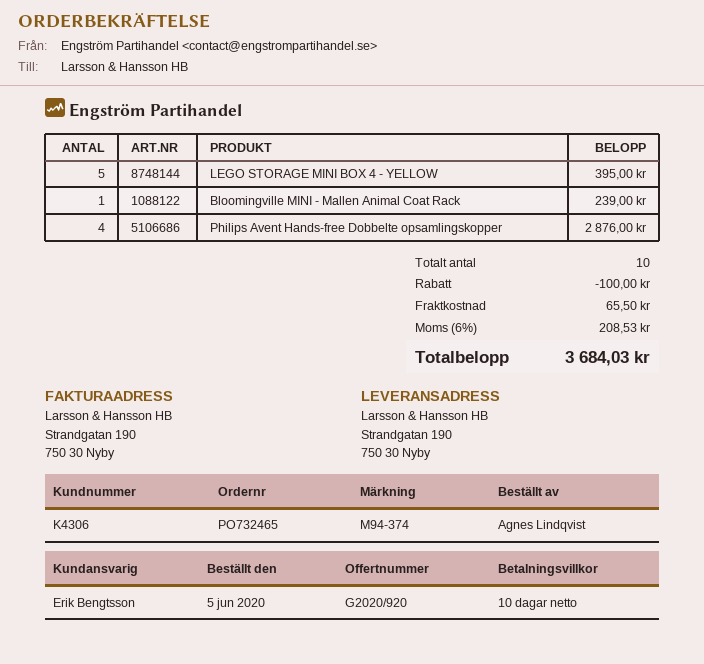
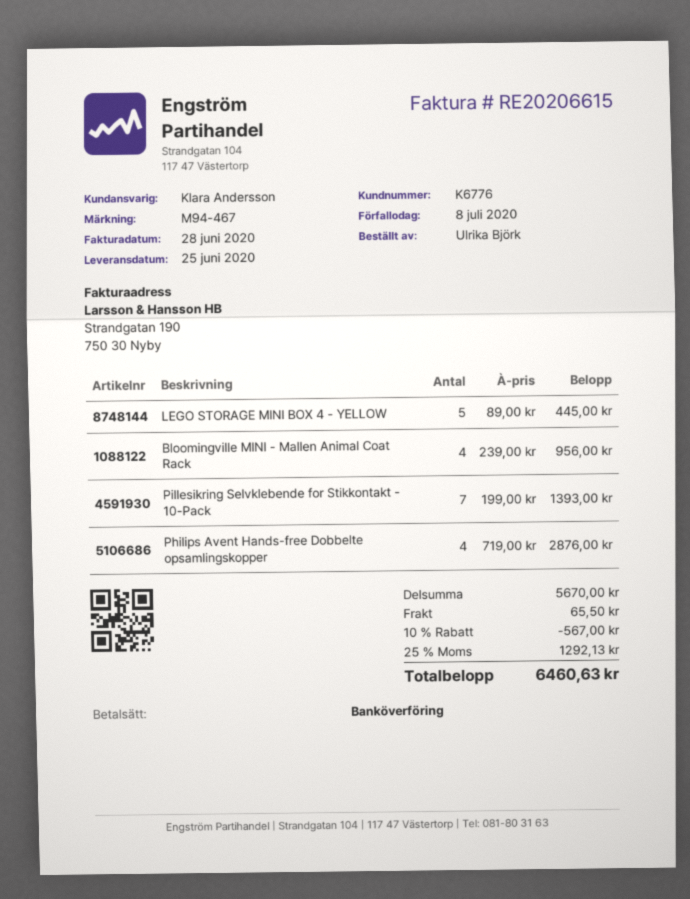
customer number: K4306 -> K6776
reference: M94-374 -> M94-467
ordered by: Agnes Lindqvist -> Ulrika Björk
sales rep: Erik Bengtsson -> Klara Andersson
LEGO STORAGE MINI BOX 4 - YELLOW: 5 for 395.00 -> 5 for 445.00
Bloomingville MINI - Mallen Animal Coat Rack: 1 for 239.00 -> 4 for 956.00
Pillesikring Selvklebende for Stikkontakt - 10-Pack: none -> 7 for 1393.00
discount: 100.00 -> 567.00
tax: 6% = 208.53 -> 25% = 1292.13
total: 3684.03 -> 6460.63

